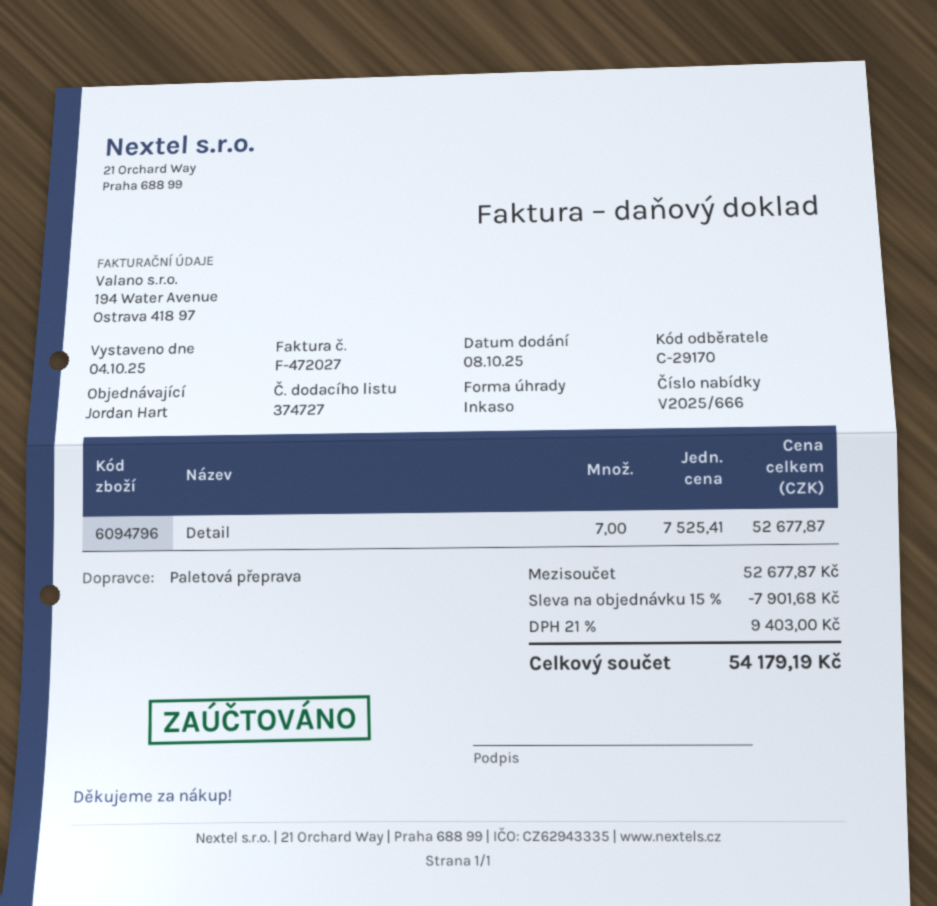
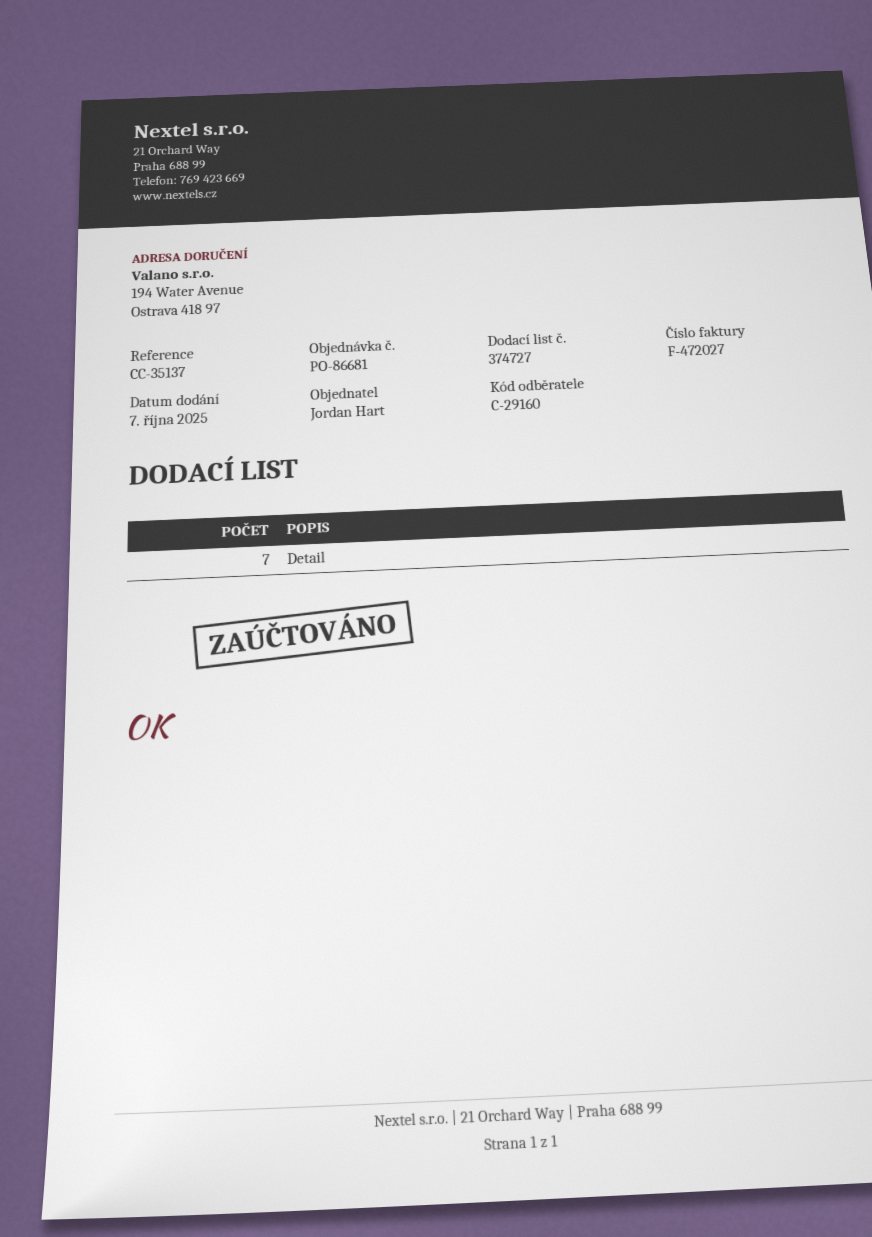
delivery date: 2025-10-08 -> 2025-10-07
customer number: C-29170 -> C-29160

